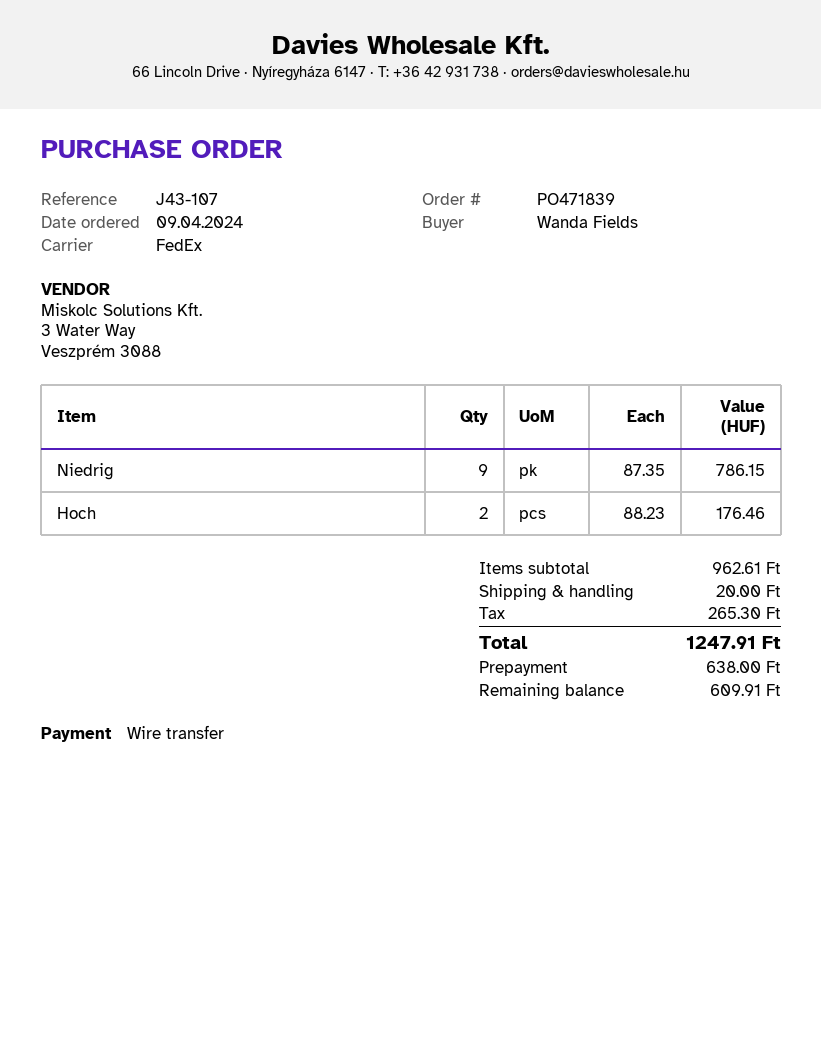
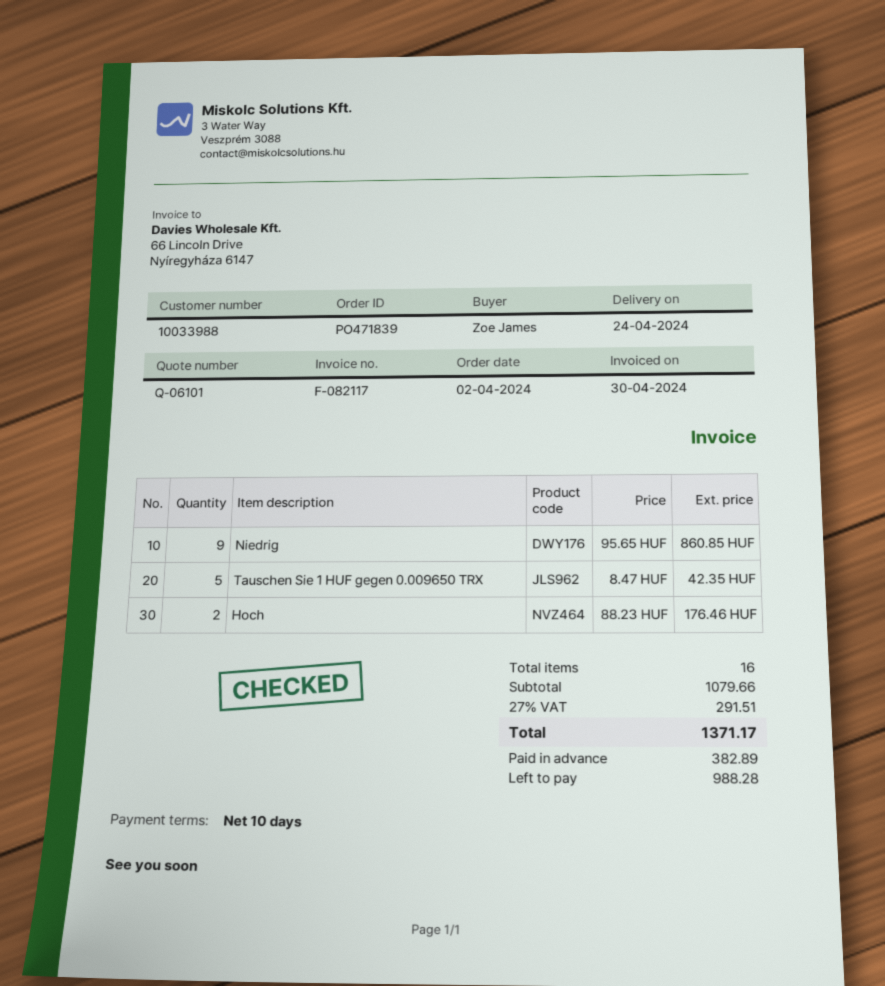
order date: 2024-04-09 -> 2024-04-02
ordered by: Wanda Fields -> Zoe James
Niedrig: 9 x 87.35 = 786.15 -> 9 x 95.65 = 860.85
Tauschen Sie 1 HUF gegen 0.009650 TRX: none -> 5 x 8.47 = 42.35
subtotal: 962.61 -> 1079.66
shipping: 20.00 -> none
tax: 265.30 -> 291.51
total: 1247.91 -> 1371.17
deposit: 638.00 -> 382.89
balance: 609.91 -> 988.28

